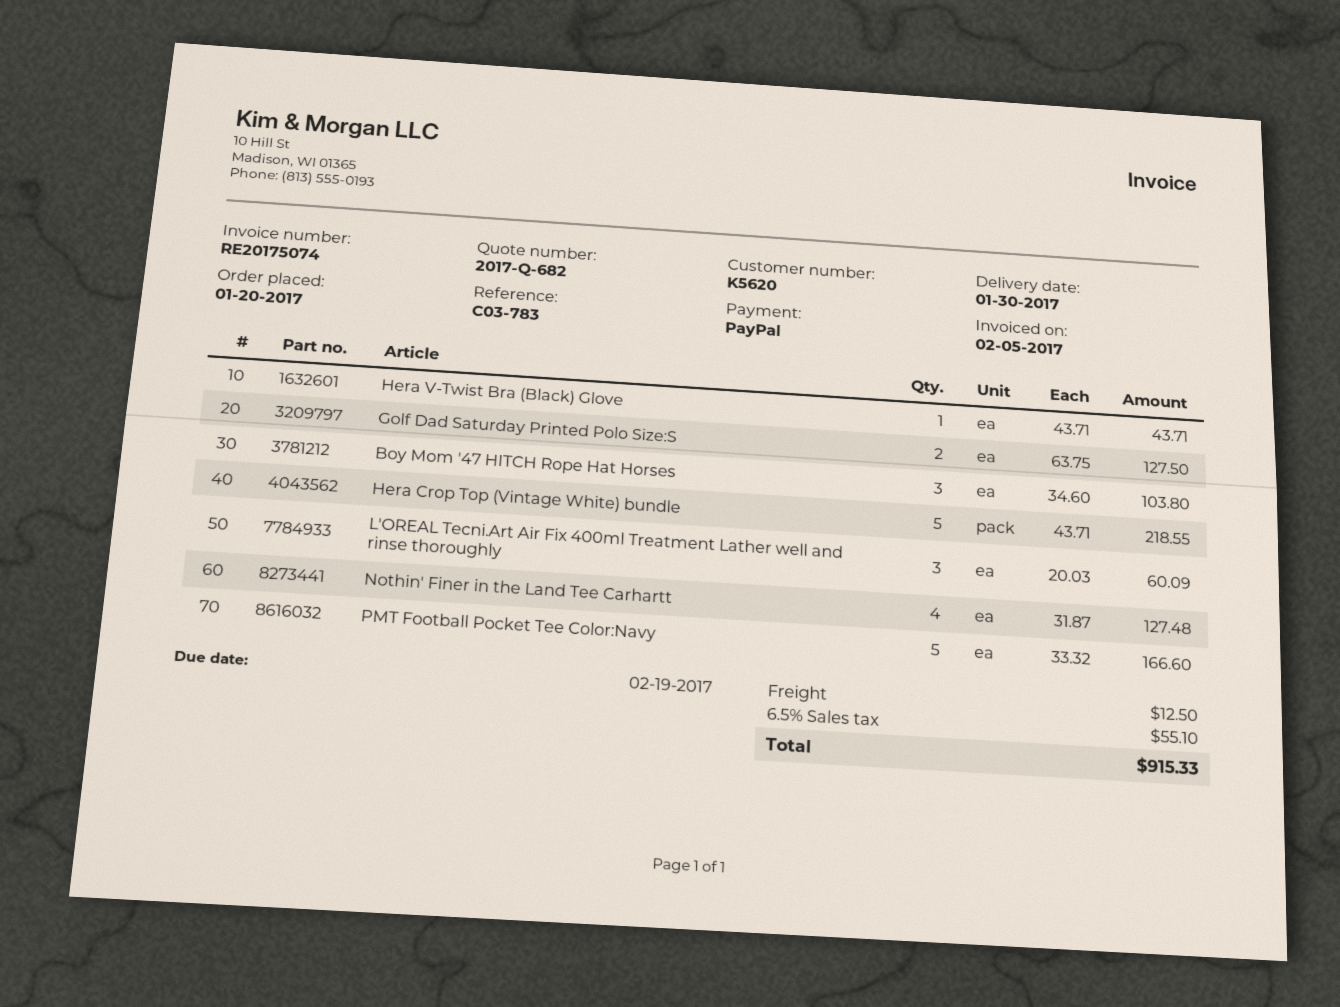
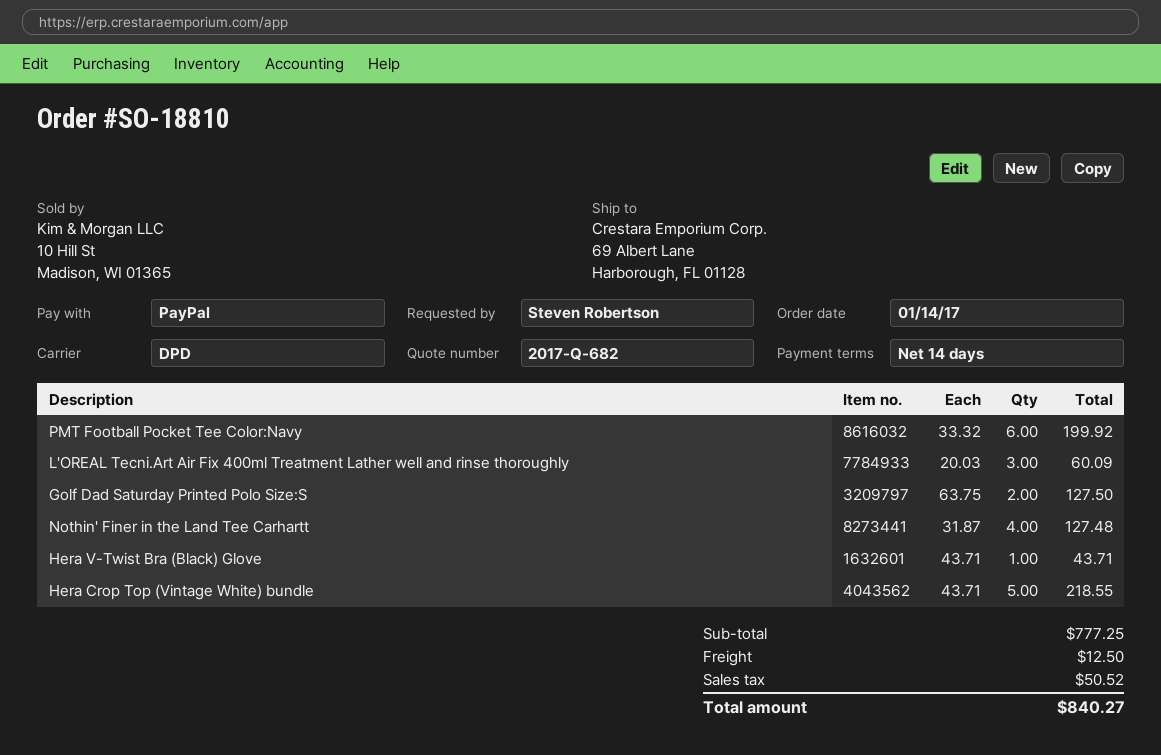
order date: 2017-01-20 -> 2017-01-14
Boy Mom '47 HITCH Rope Hat Horses: 3 x 34.60 = 103.80 -> none
PMT Football Pocket Tee Color:Navy: 5 x 33.32 = 166.60 -> 6 x 33.32 = 199.92
tax: 55.10 -> 50.52
total: 915.33 -> 840.27

